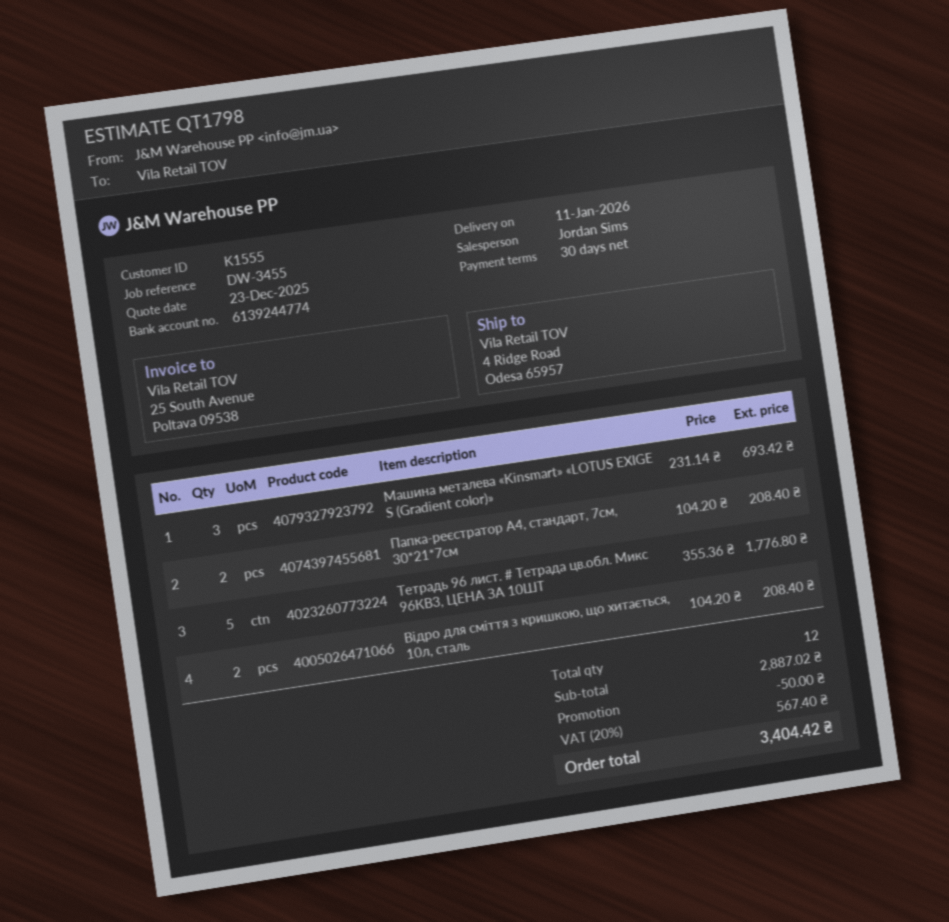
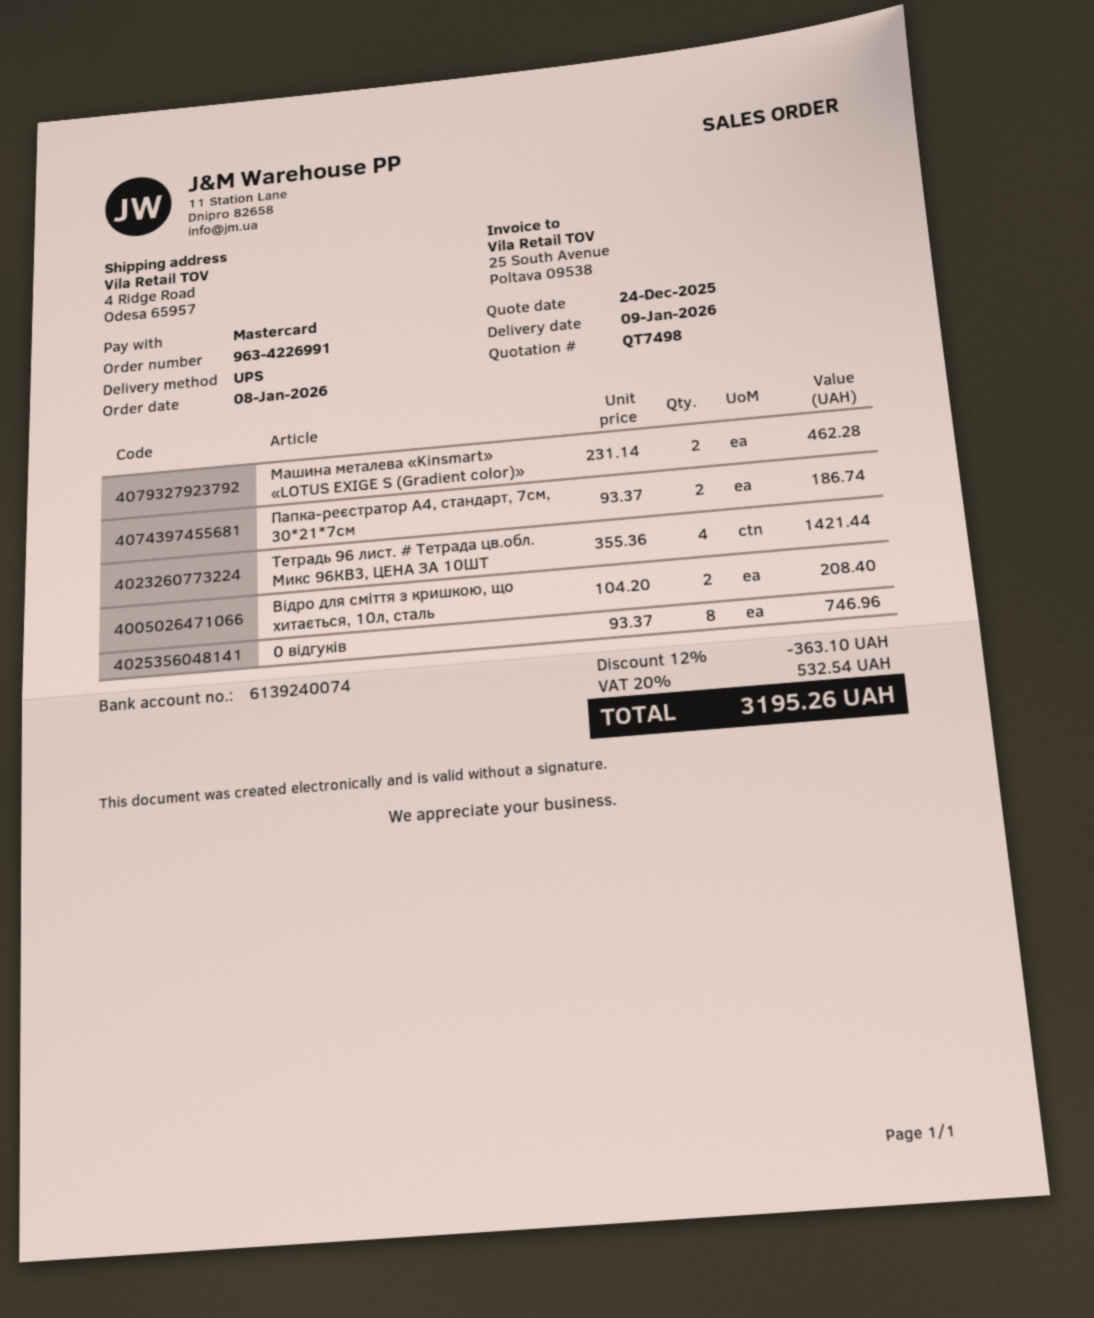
quote number: QT1798 -> QT7498
quote date: 2025-12-23 -> 2025-12-24
delivery date: 2026-01-11 -> 2026-01-09
bank account: 6139244774 -> 6139240074
Машина металева «Kinsmart» «LOTUS EXIGE S (Gradient color)»: 3 x 231.14 = 693.42 -> 2 x 231.14 = 462.28
Папка-реєстратор А4, стандарт, 7см, 30*21*7см: 2 x 104.20 = 208.40 -> 2 x 93.37 = 186.74
Тетрадь 96 лист. # Тетрада цв.обл. Микс 96КВ3, ЦЕНА ЗА 10ШТ: 5 x 355.36 = 1776.80 -> 4 x 355.36 = 1421.44
0 відгуків: none -> 8 x 93.37 = 746.96
discount: 50.00 -> 363.10
tax: 20% = 567.40 -> 20% = 532.54
total: 3404.42 -> 3195.26

